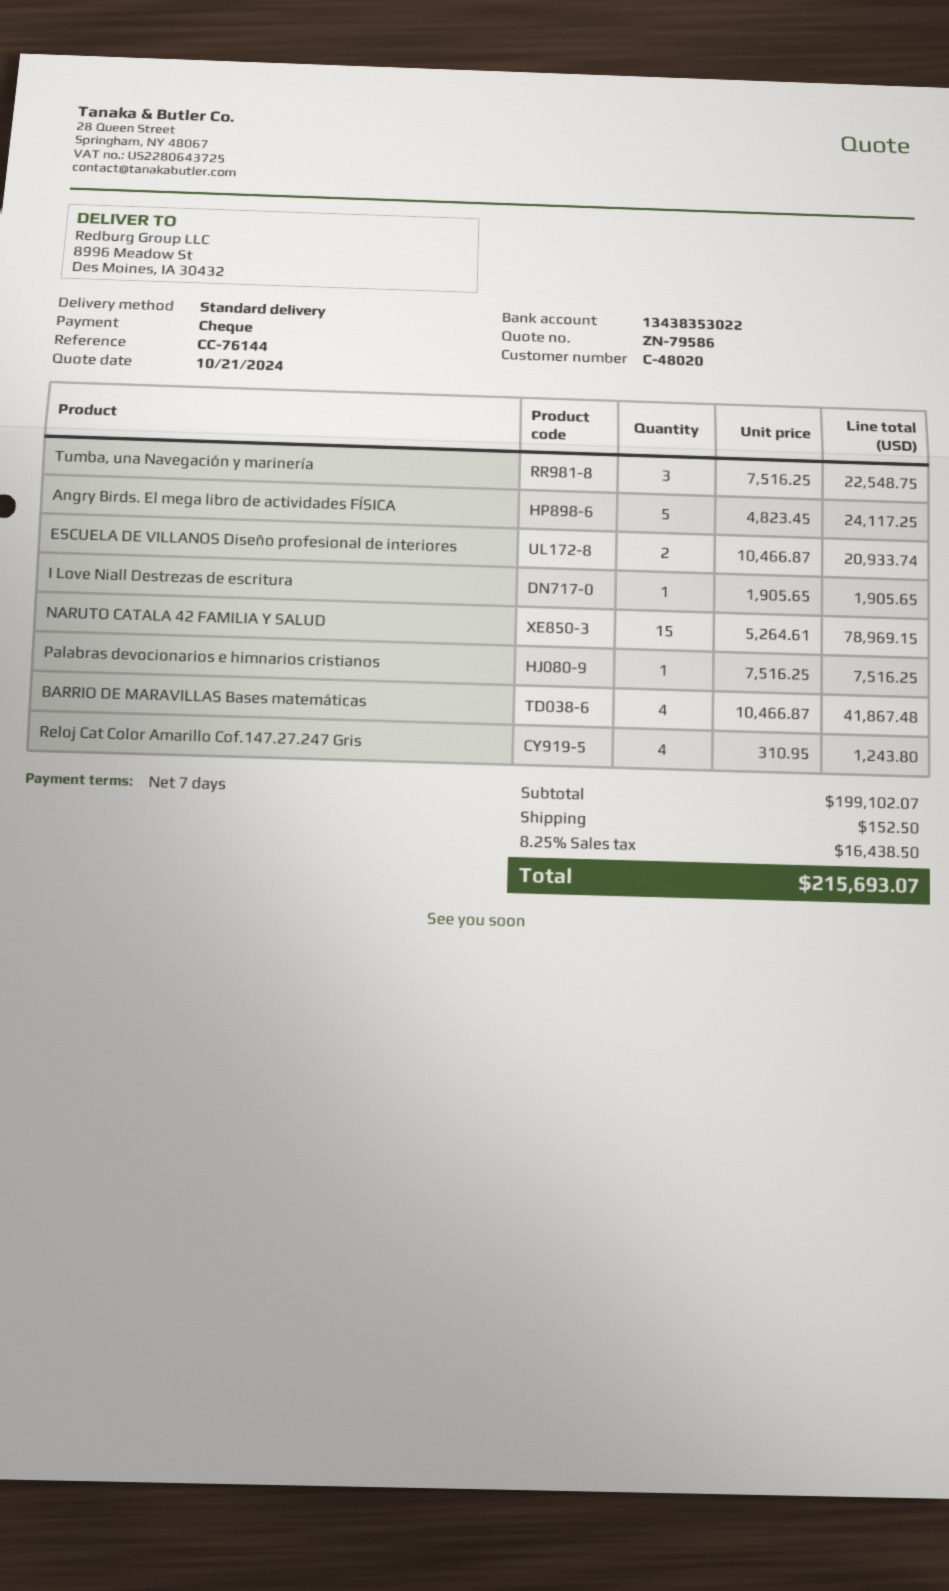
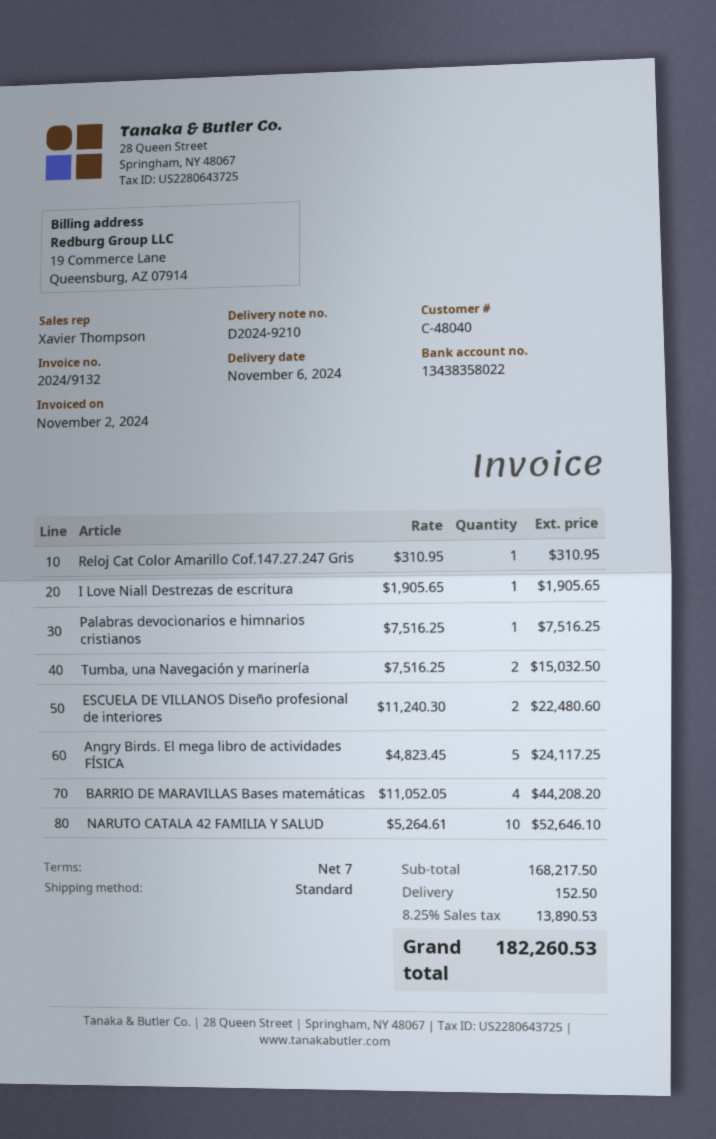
customer number: C-48020 -> C-48040
bank account: 13438353022 -> 13438358022
Tumba, una Navegación y marinería: 3 x 7516.25 = 22548.75 -> 2 x 7516.25 = 15032.50
ESCUELA DE VILLANOS Diseño profesional de interiores: 2 x 10466.87 = 20933.74 -> 2 x 11240.30 = 22480.60
NARUTO CATALA 42 FAMILIA Y SALUD: 15 x 5264.61 = 78969.15 -> 10 x 5264.61 = 52646.10
BARRIO DE MARAVILLAS Bases matemáticas: 4 x 10466.87 = 41867.48 -> 4 x 11052.05 = 44208.20
Reloj Cat Color Amarillo Cof.147.27.247 Gris: 4 x 310.95 = 1243.80 -> 1 x 310.95 = 310.95
subtotal: 199102.07 -> 168217.50
tax: 8.25% = 16438.50 -> 8.25% = 13890.53
total: 215693.07 -> 182260.53

